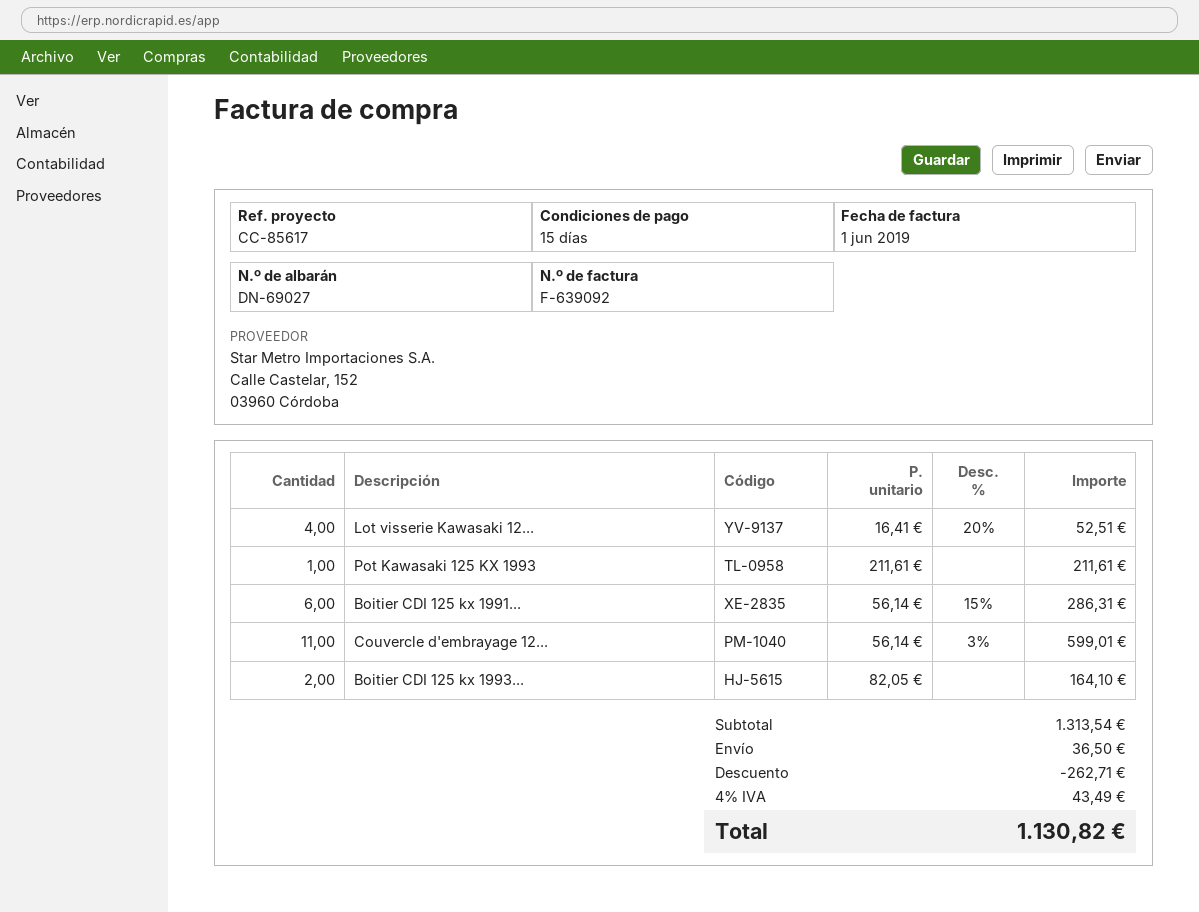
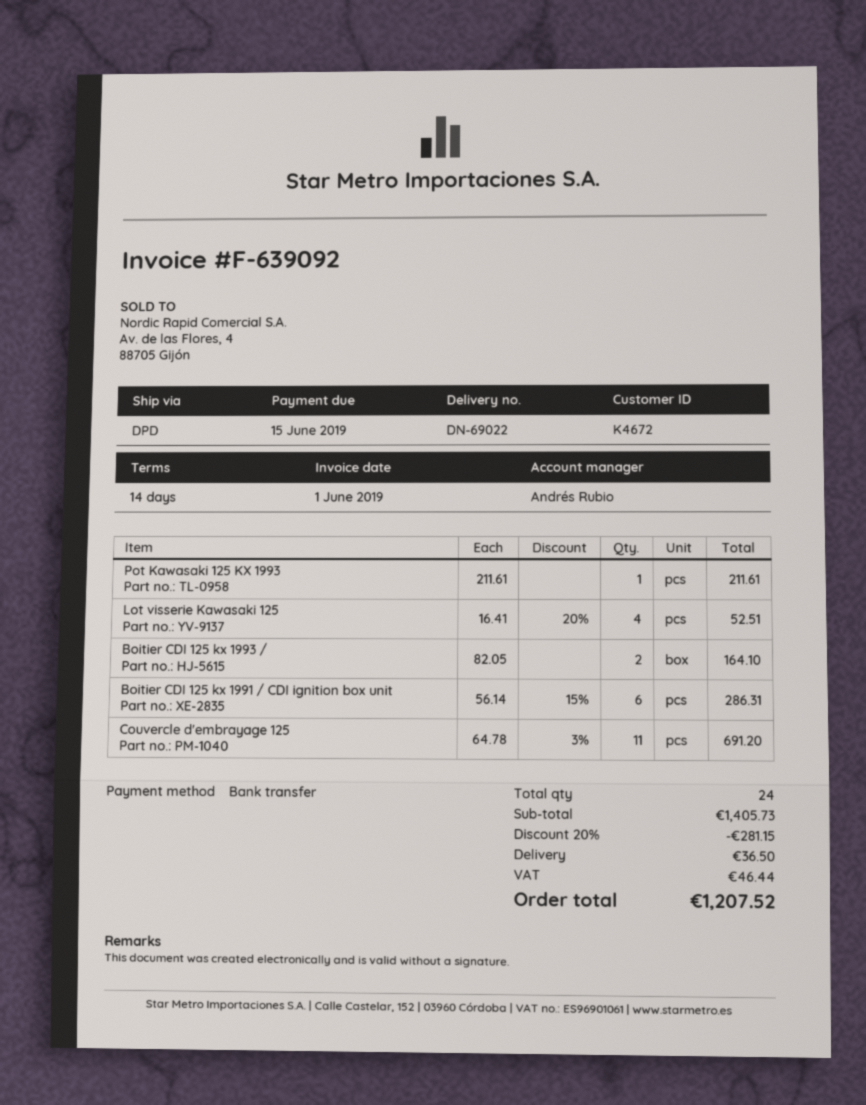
delivery note number: DN-69027 -> DN-69022
payment terms: 15 days -> 14 days
Couvercle d'embrayage 12...: 11 x 56.14 - 3% = 599.01 -> 11 x 64.78 - 3% = 691.20
subtotal: 1313.54 -> 1405.73
discount: 262.71 -> 281.15
tax: 43.49 -> 46.44
total: 1130.82 -> 1207.52

